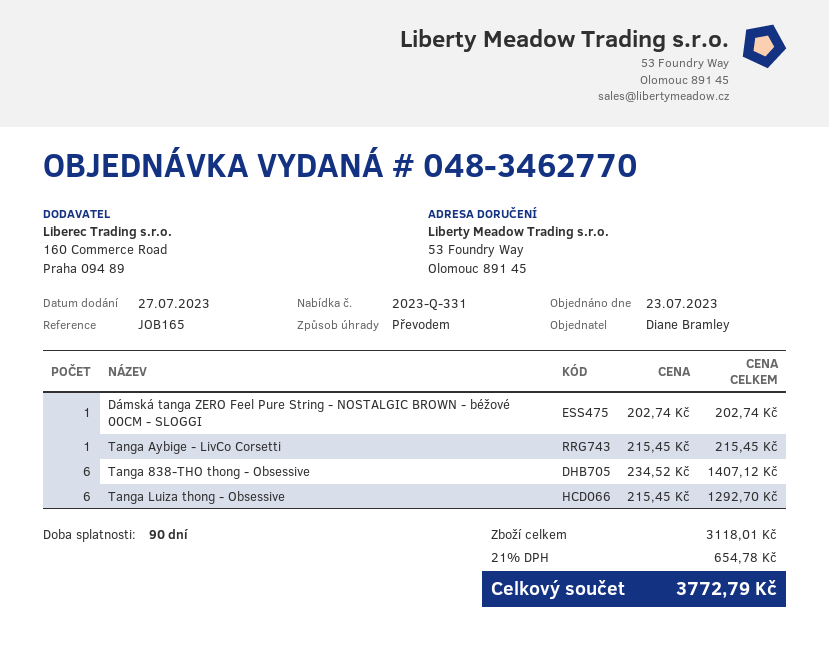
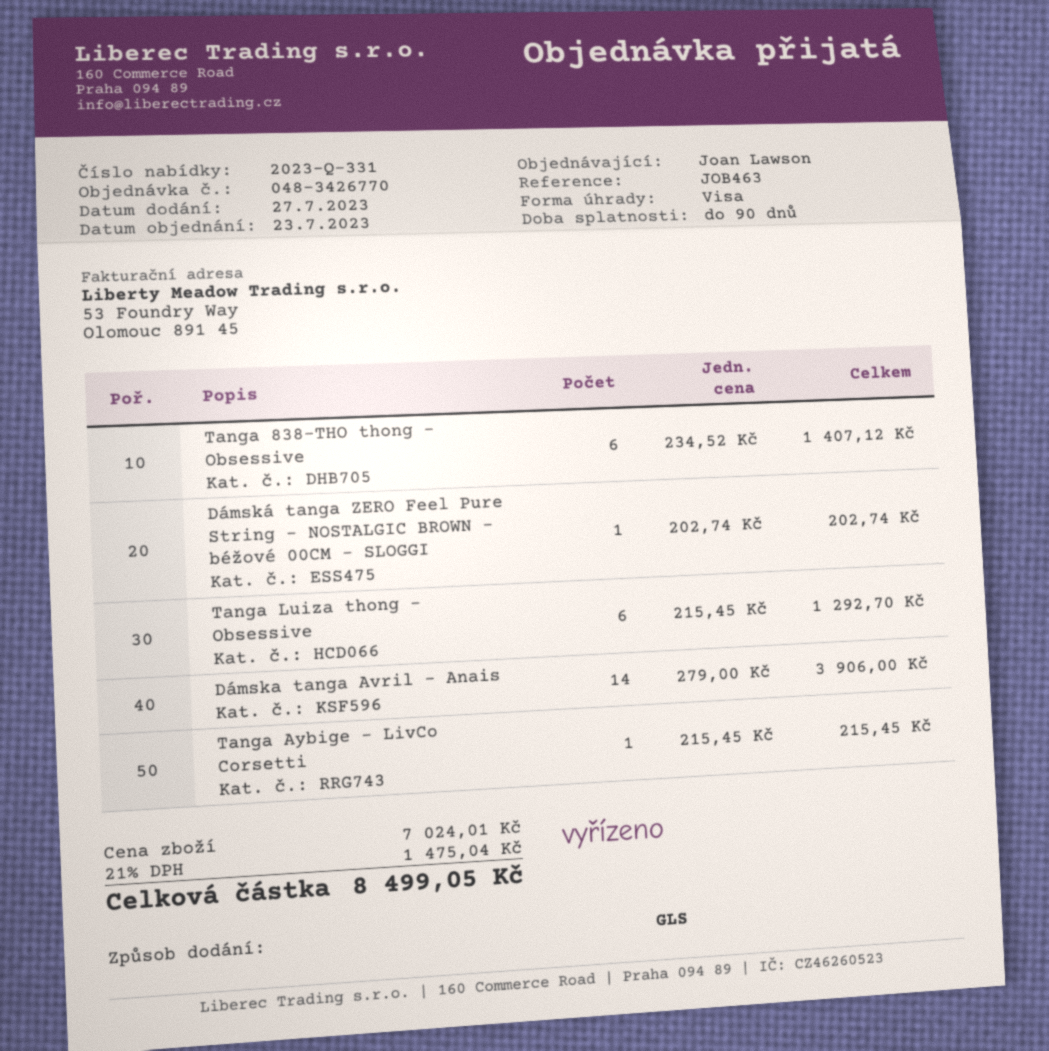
order number: 048-3462770 -> 048-3426770
reference: JOB165 -> JOB463
ordered by: Diane Bramley -> Joan Lawson
payment method: bank transfer -> Visa
Dámska tanga Avril - Anais: none -> 14 x 279.00 = 3906.00
subtotal: 3118.01 -> 7024.01
tax: 21% = 654.78 -> 21% = 1475.04
total: 3772.79 -> 8499.05

